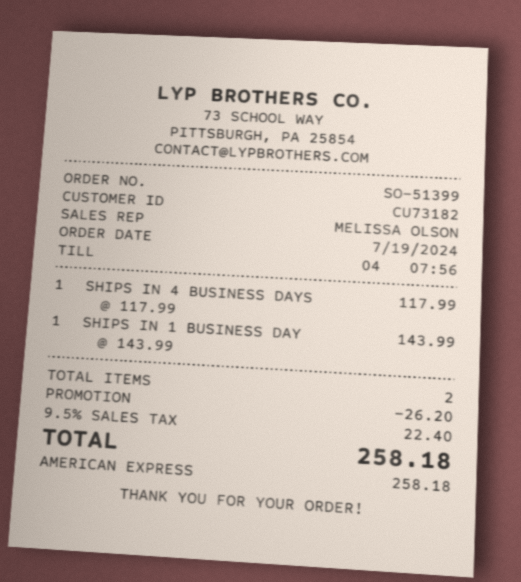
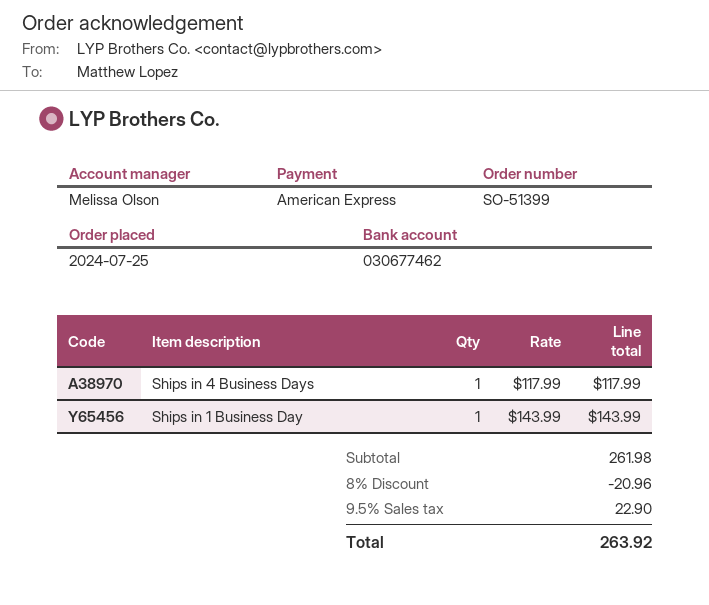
order date: 2024-07-19 -> 2024-07-25
discount: 26.20 -> 20.96
tax: 9.5% = 22.40 -> 9.5% = 22.90
total: 258.18 -> 263.92

